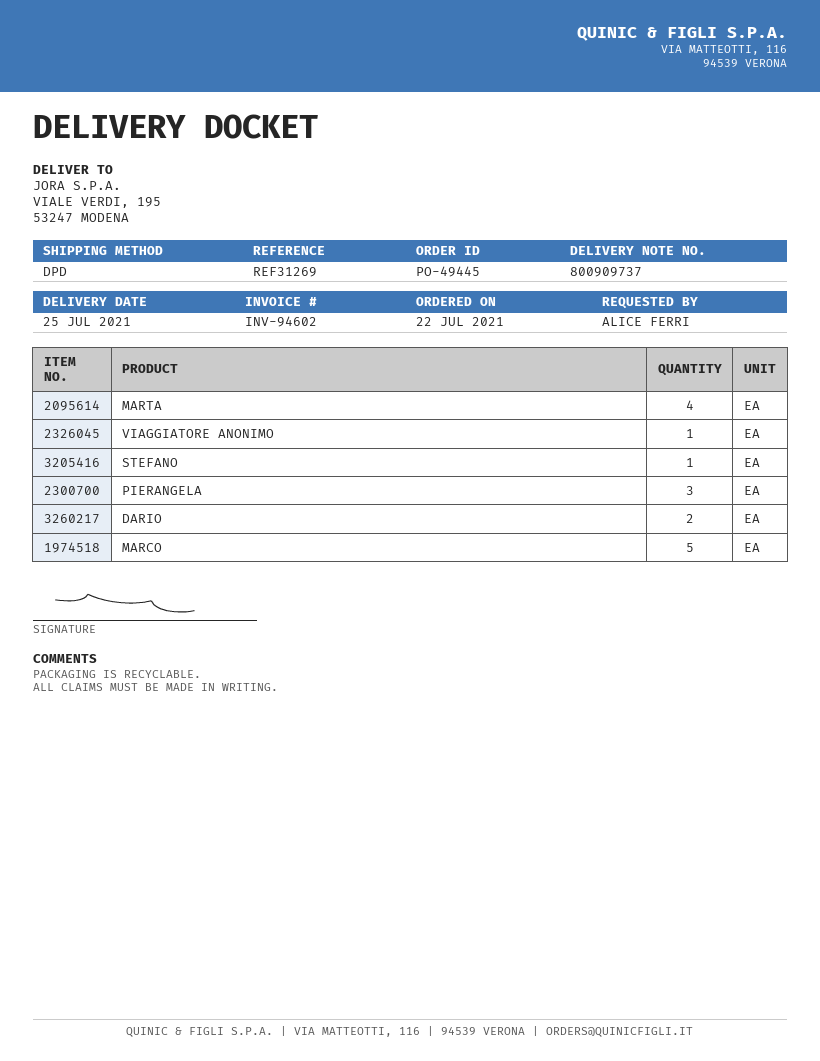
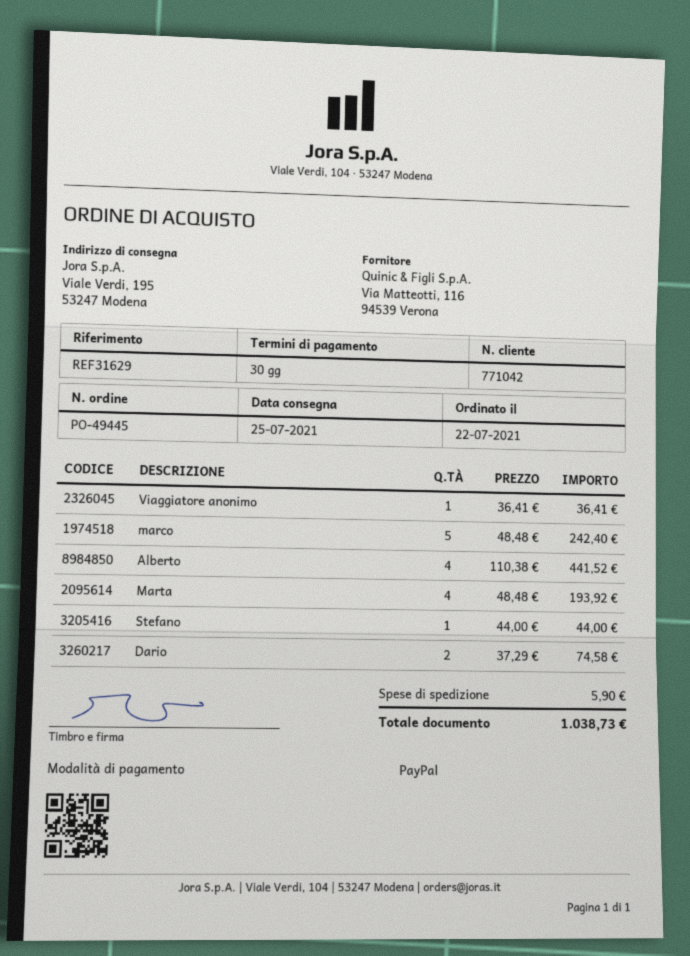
reference: REF31269 -> REF31629
PIERANGELA: 3 -> none
Alberto: none -> 4

